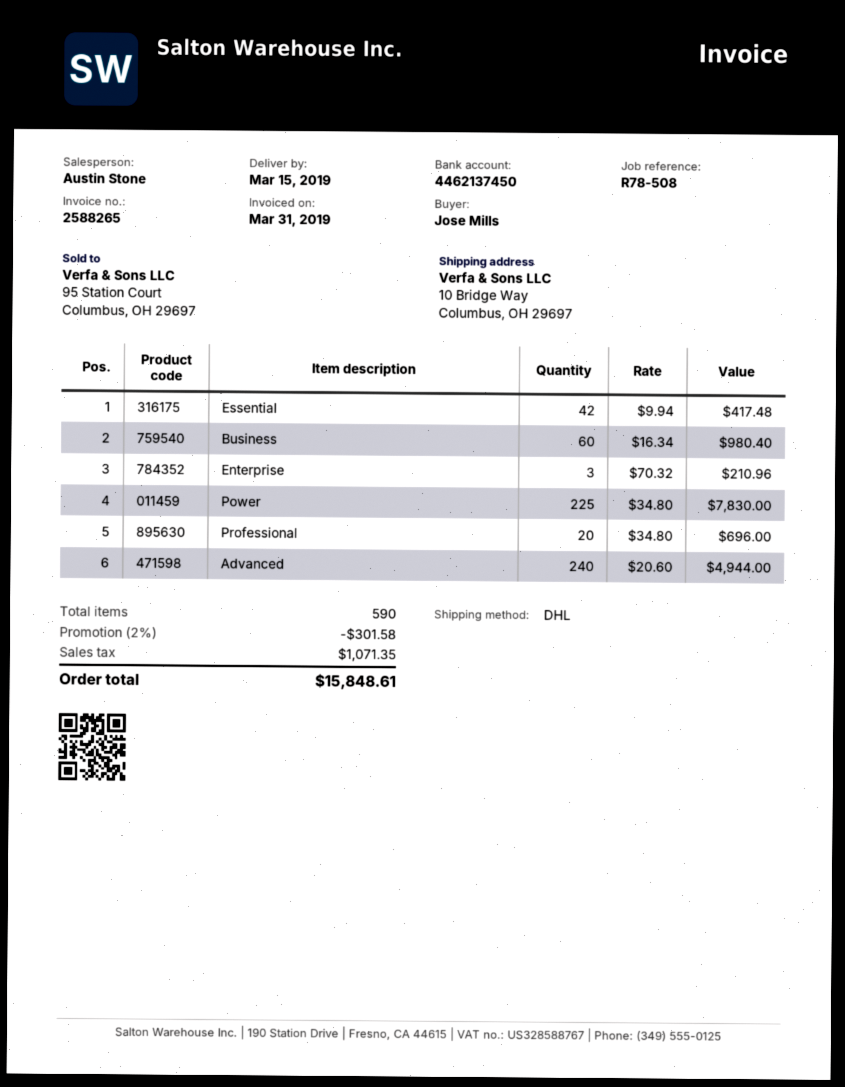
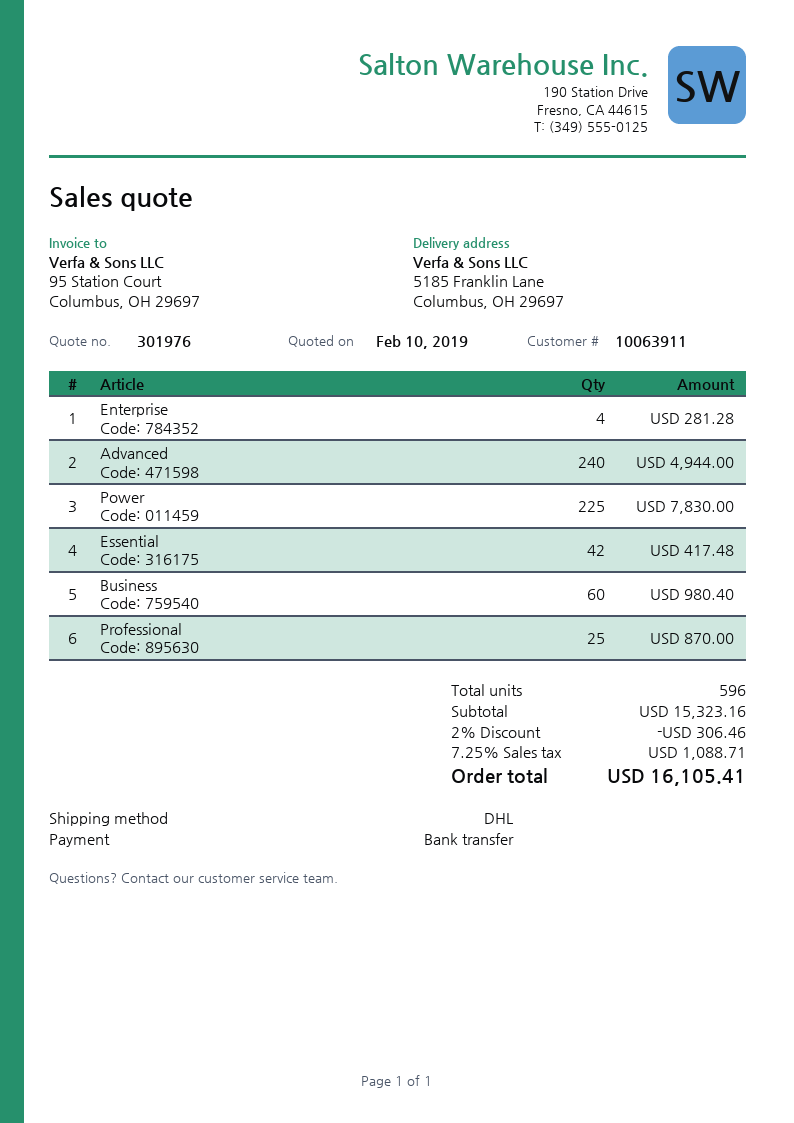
ship to: 10 Bridge Way, Columbus, OH 29697 -> 5185 Franklin Lane, Columbus, OH 29697
Enterprise: 3 for 210.96 -> 4 for 281.28
Professional: 20 for 696.00 -> 25 for 870.00
total quantity: 590 -> 596
discount: 2% = 301.58 -> 2% = 306.46
tax: 1071.35 -> 1088.71
total: 15848.61 -> 16105.41

